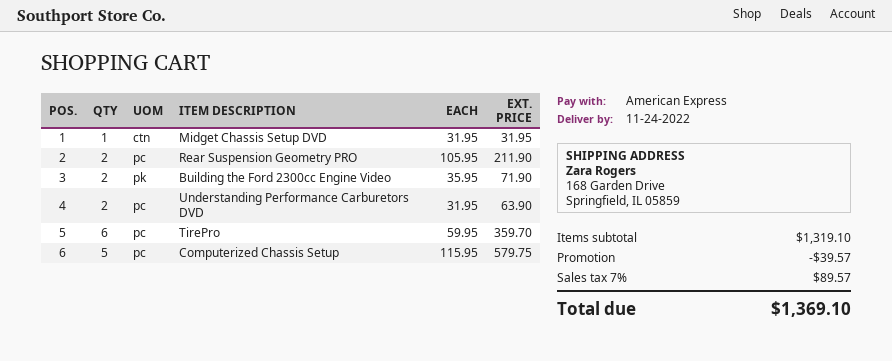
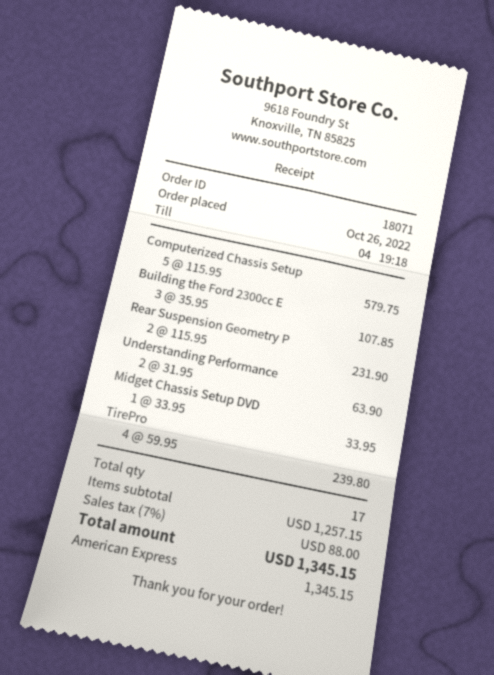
Midget Chassis Setup DVD: 1 x 31.95 = 31.95 -> 1 x 33.95 = 33.95
Rear Suspension Geometry PRO: 2 x 105.95 = 211.90 -> 2 x 115.95 = 231.90
Building the Ford 2300cc Engine Video: 2 x 35.95 = 71.90 -> 3 x 35.95 = 107.85
TirePro: 6 x 59.95 = 359.70 -> 4 x 59.95 = 239.80
subtotal: 1319.10 -> 1257.15
discount: 39.57 -> none
tax: 7% = 89.57 -> 7% = 88.00
total: 1369.10 -> 1345.15

